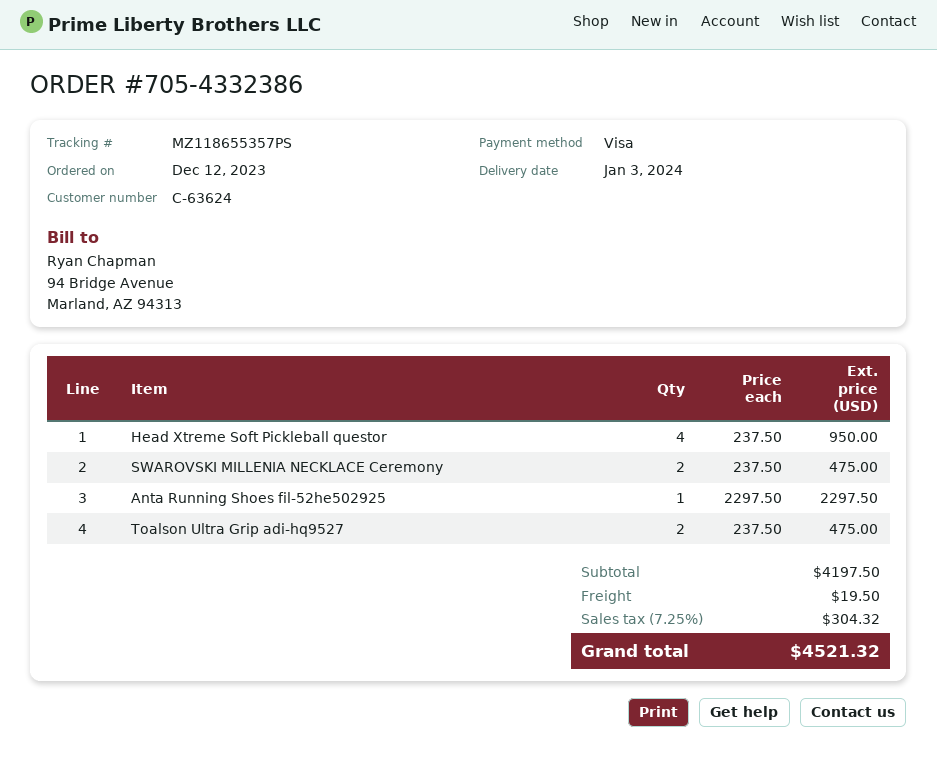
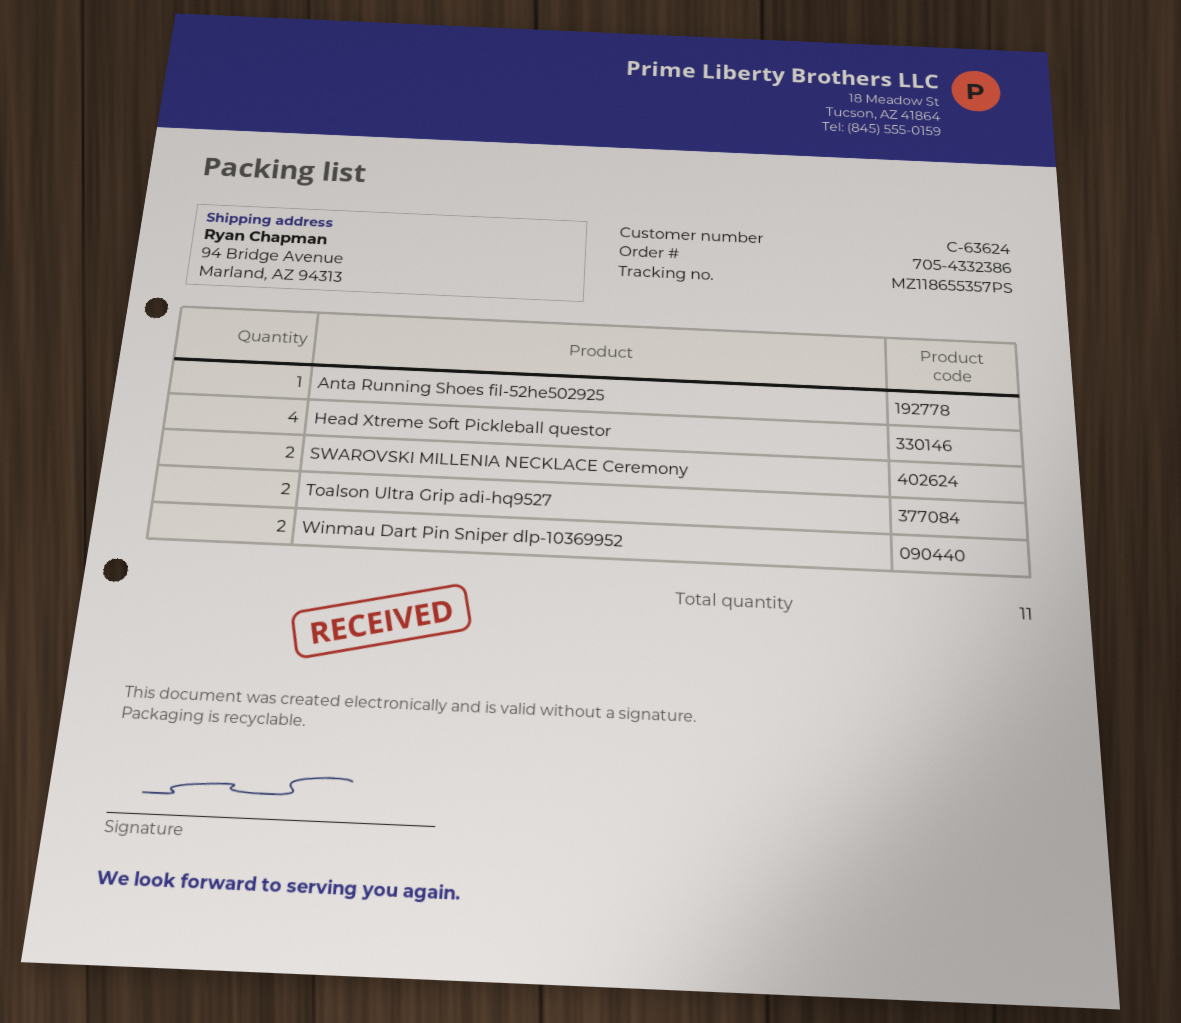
Winmau Dart Pin Sniper dlp-10369952: none -> 2

